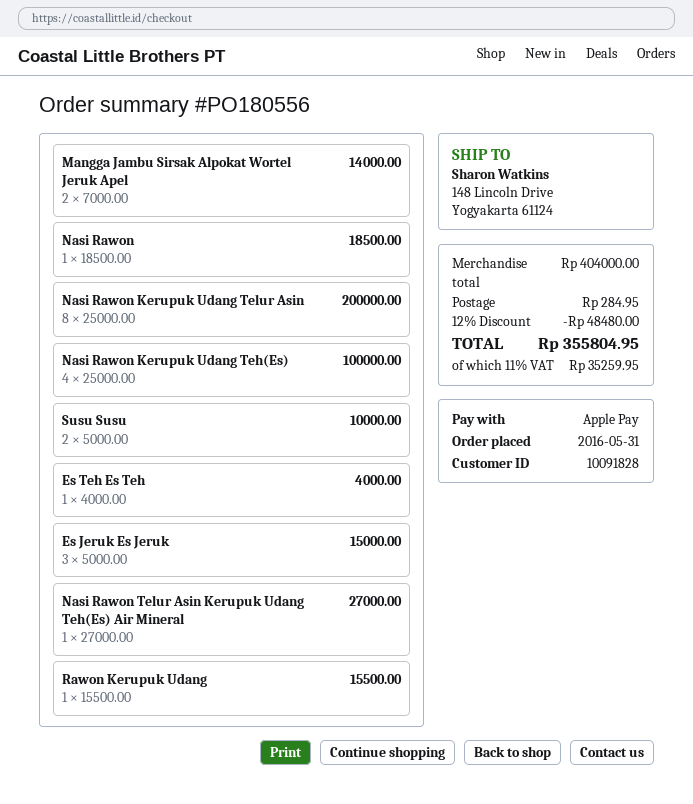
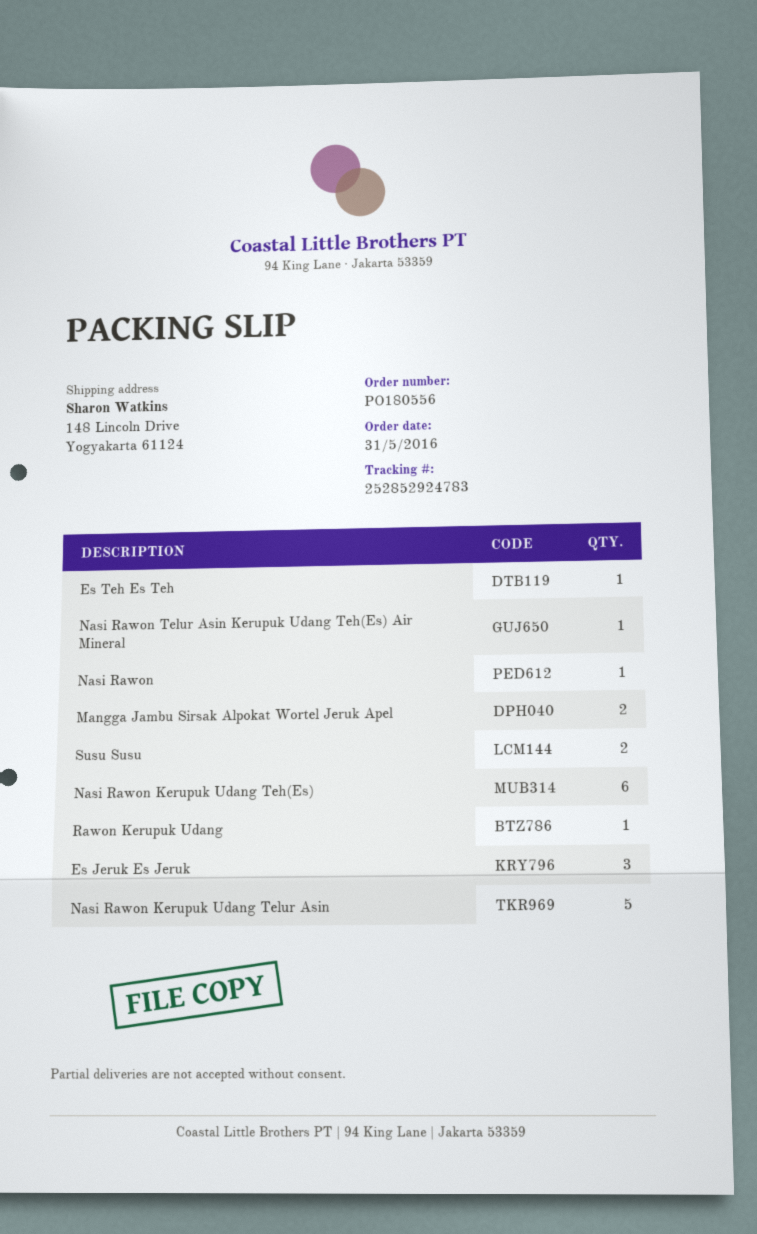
Nasi Rawon Kerupuk Udang Telur Asin: 8 -> 5
Nasi Rawon Kerupuk Udang Teh(Es): 4 -> 6

